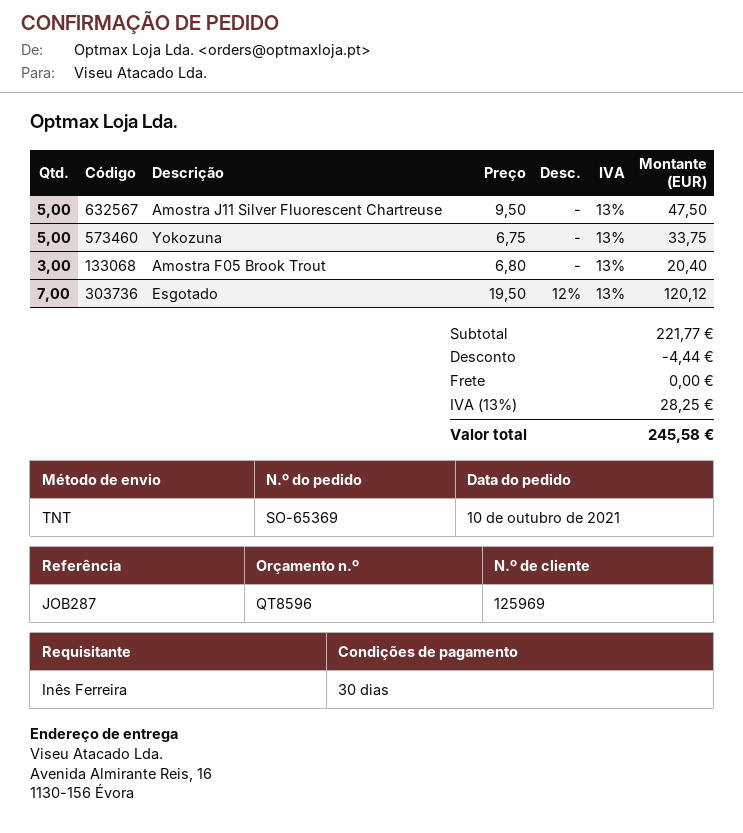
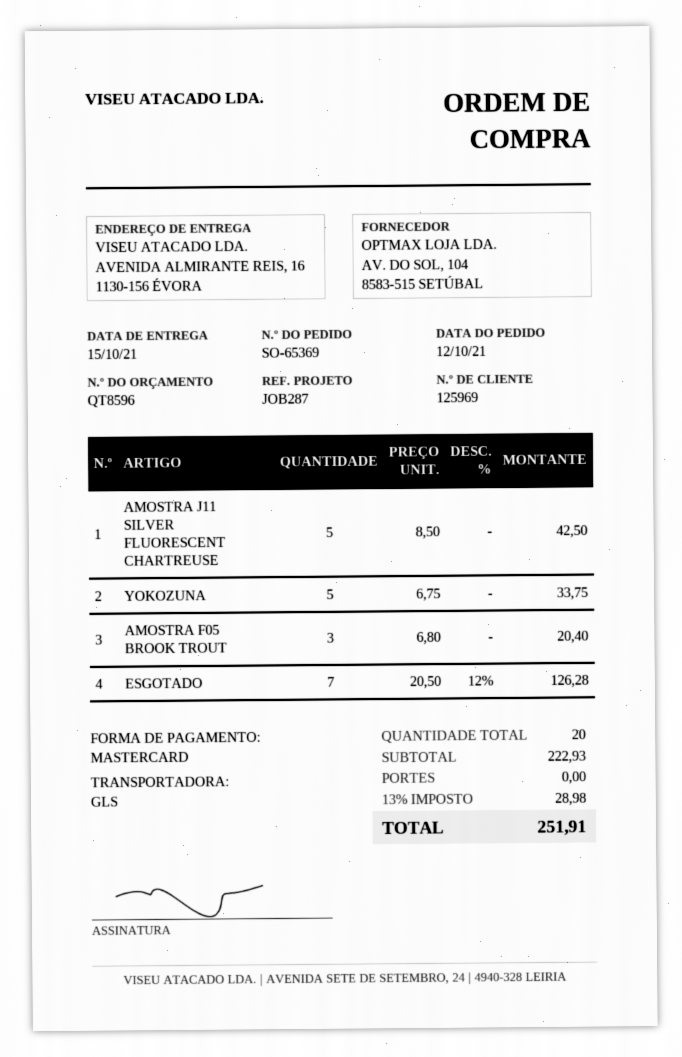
order date: 2021-10-10 -> 2021-10-12
shipping method: TNT -> GLS
Amostra J11 Silver Fluorescent Chartreuse: 5 x 9.50 = 47.50 -> 5 x 8.50 = 42.50
Esgotado: 7 x 19.50 - 12% = 120.12 -> 7 x 20.50 - 12% = 126.28
subtotal: 221.77 -> 222.93
discount: 4.44 -> none
tax: 13% = 28.25 -> 13% = 28.98
total: 245.58 -> 251.91

